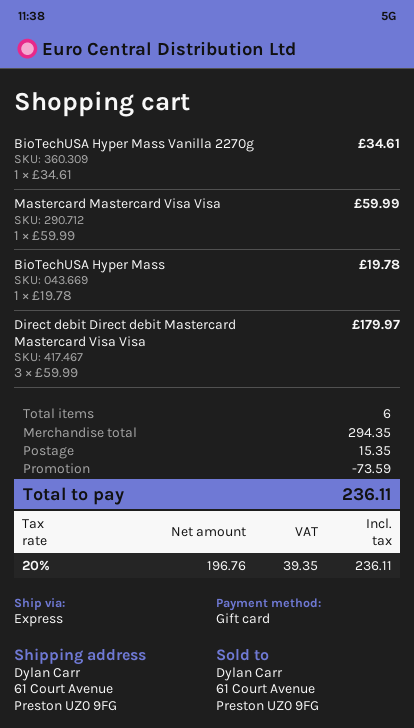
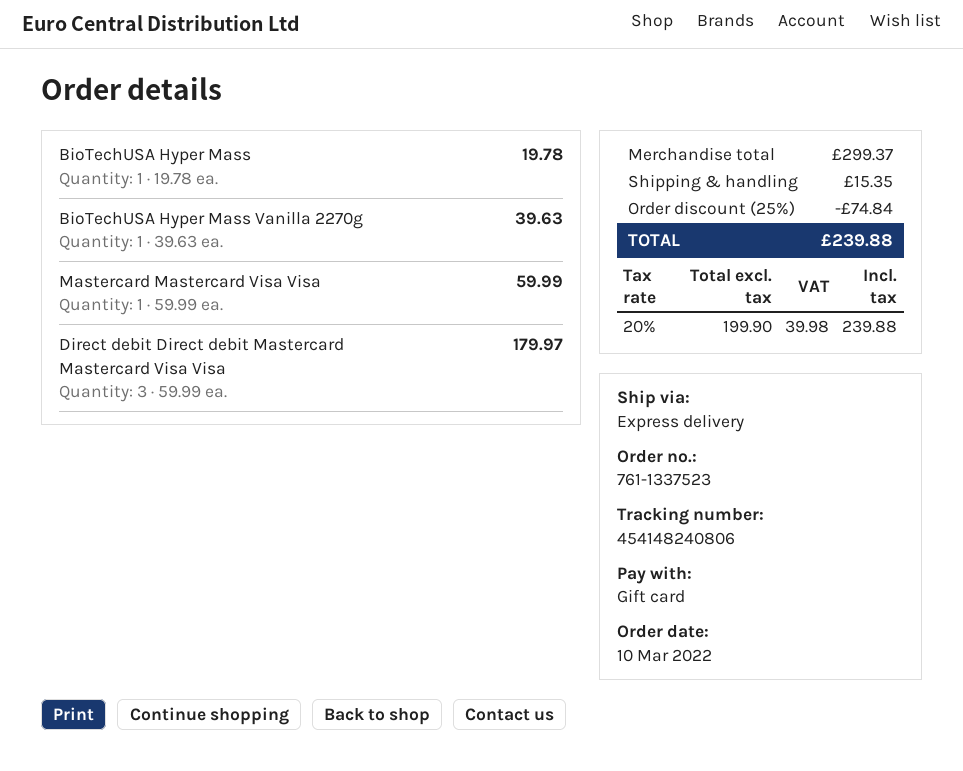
BioTechUSA Hyper Mass Vanilla 2270g: 1 x 34.61 = 34.61 -> 1 x 39.63 = 39.63
subtotal: 294.35 -> 299.37
discount: 73.59 -> 74.84
net: 196.76 -> 199.90
tax: 20% = 39.35 -> 20% = 39.98
total: 236.11 -> 239.88

